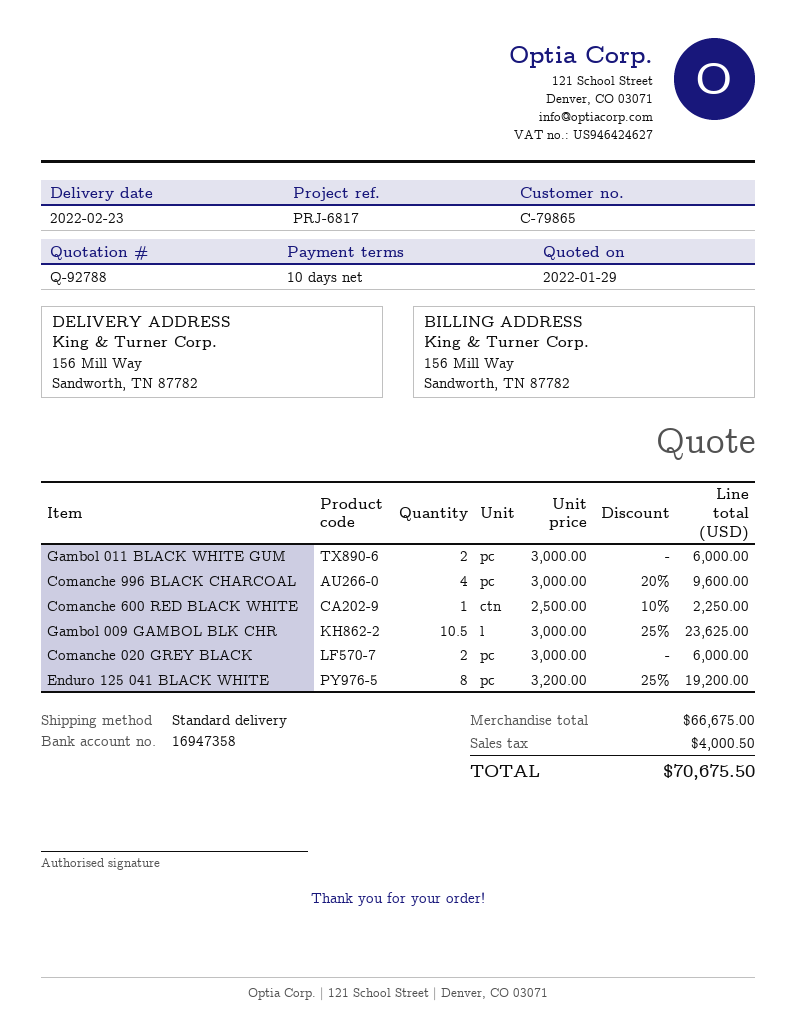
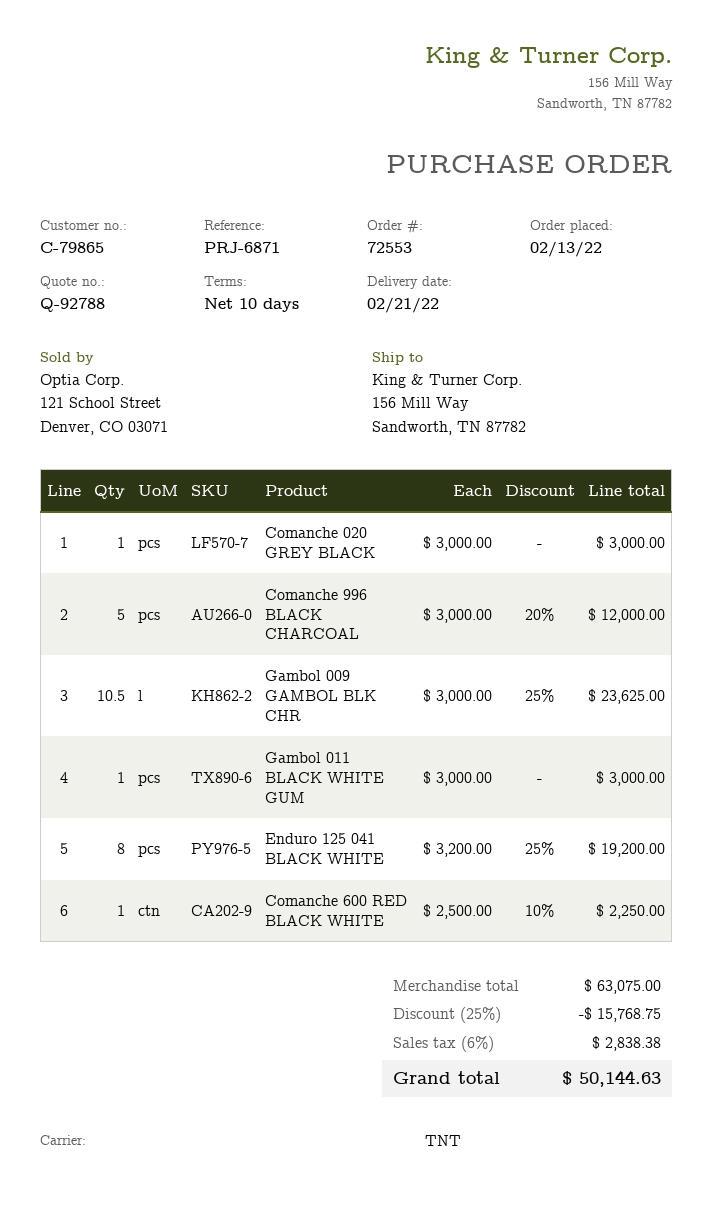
delivery date: 2022-02-23 -> 2022-02-21
reference: PRJ-6817 -> PRJ-6871
shipping method: standard -> TNT
Gambol 011 BLACK WHITE GUM: 2 x 3000.00 = 6000.00 -> 1 x 3000.00 = 3000.00
Comanche 996 BLACK CHARCOAL: 4 x 3000.00 - 20% = 9600.00 -> 5 x 3000.00 - 20% = 12000.00
Comanche 020 GREY BLACK: 2 x 3000.00 = 6000.00 -> 1 x 3000.00 = 3000.00
subtotal: 66675.00 -> 63075.00
discount: none -> 25% = 15768.75
tax: 4000.50 -> 2838.38
total: 70675.50 -> 50144.63

